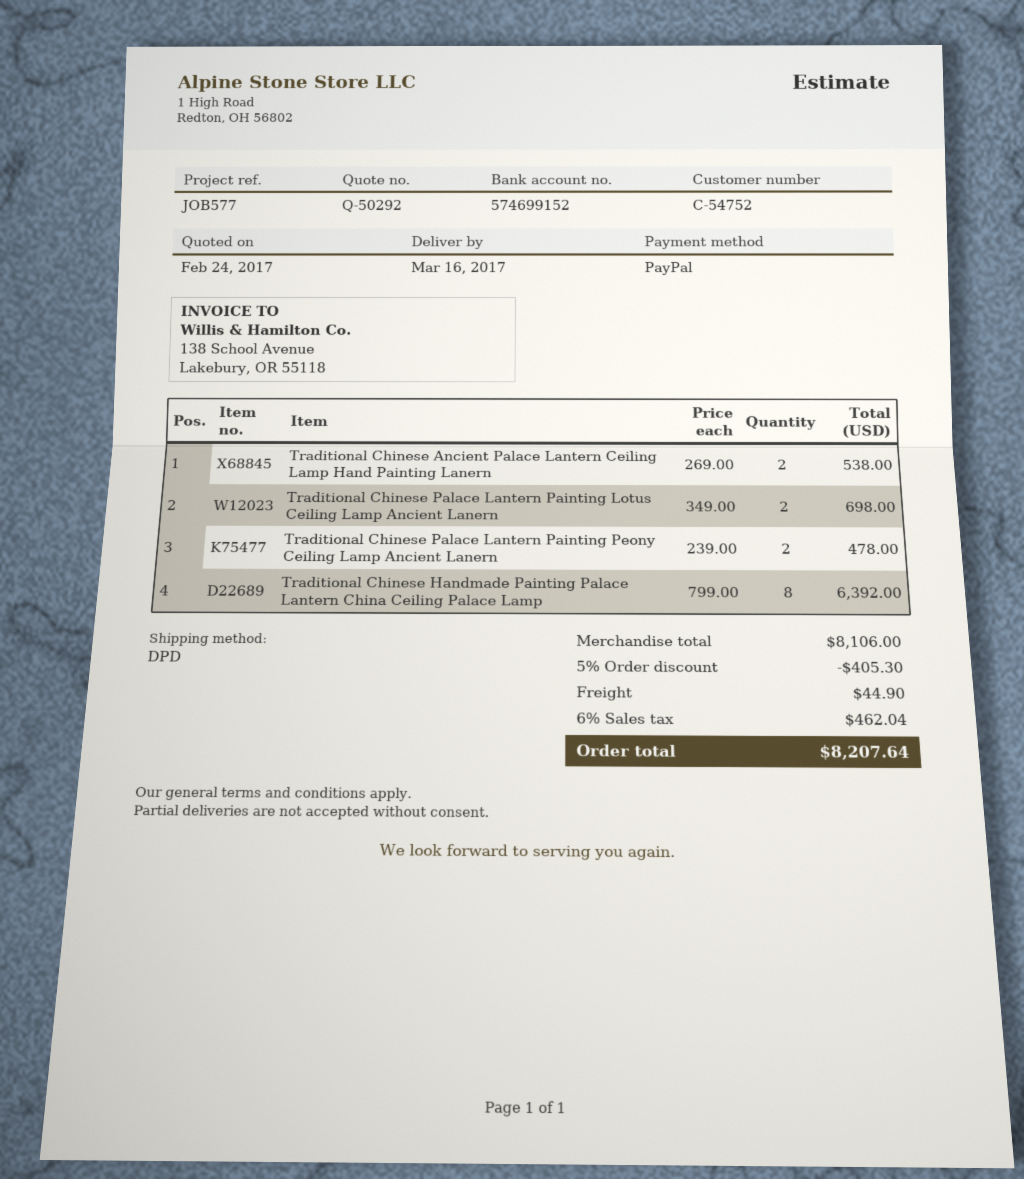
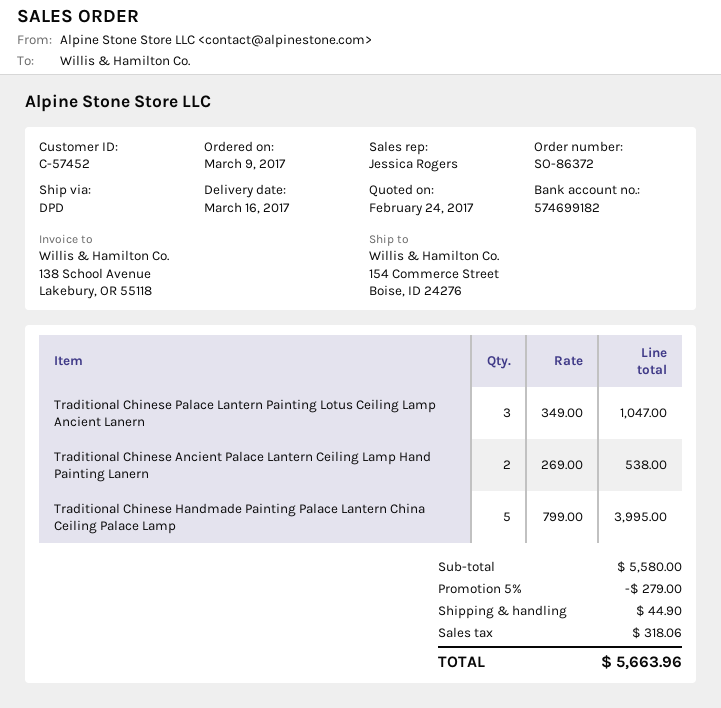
customer number: C-54752 -> C-57452
bank account: 574699152 -> 574699182
Traditional Chinese Palace Lantern Painting Lotus Ceiling Lamp Ancient Lanern: 2 x 349.00 = 698.00 -> 3 x 349.00 = 1047.00
Traditional Chinese Palace Lantern Painting Peony Ceiling Lamp Ancient Lanern: 2 x 239.00 = 478.00 -> none
Traditional Chinese Handmade Painting Palace Lantern China Ceiling Palace Lamp: 8 x 799.00 = 6392.00 -> 5 x 799.00 = 3995.00
subtotal: 8106.00 -> 5580.00
discount: 5% = 405.30 -> 5% = 279.00
tax: 462.04 -> 318.06
total: 8207.64 -> 5663.96

